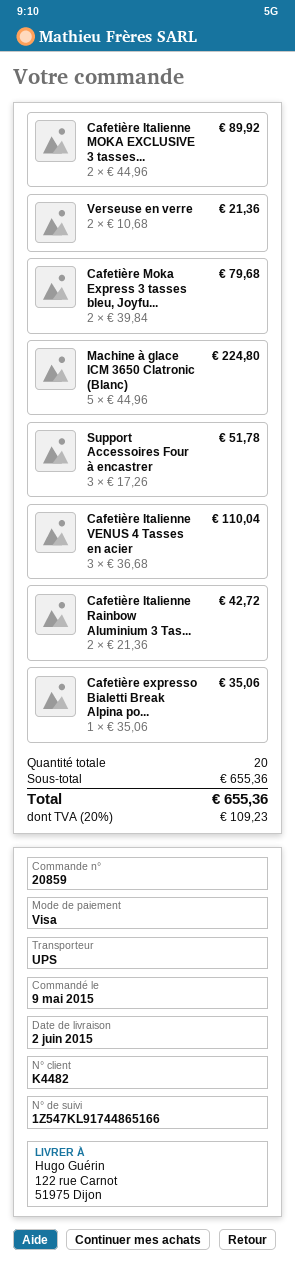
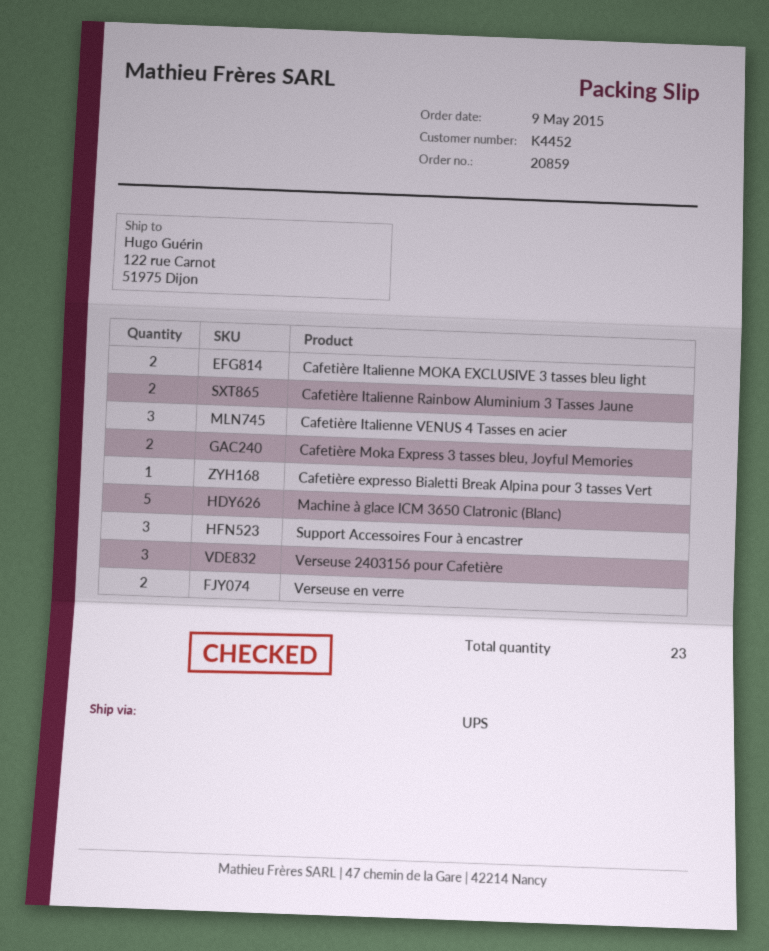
customer number: K4482 -> K4452
Verseuse 2403156 pour Cafetière: none -> 3
total quantity: 20 -> 23

